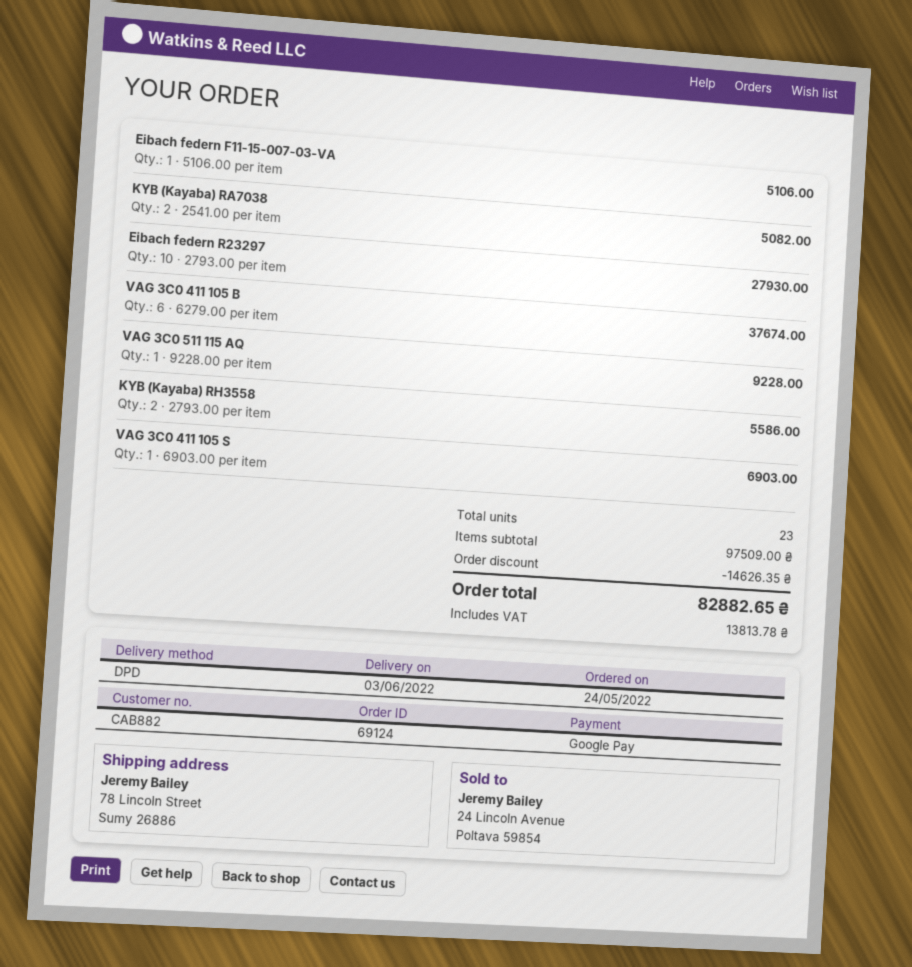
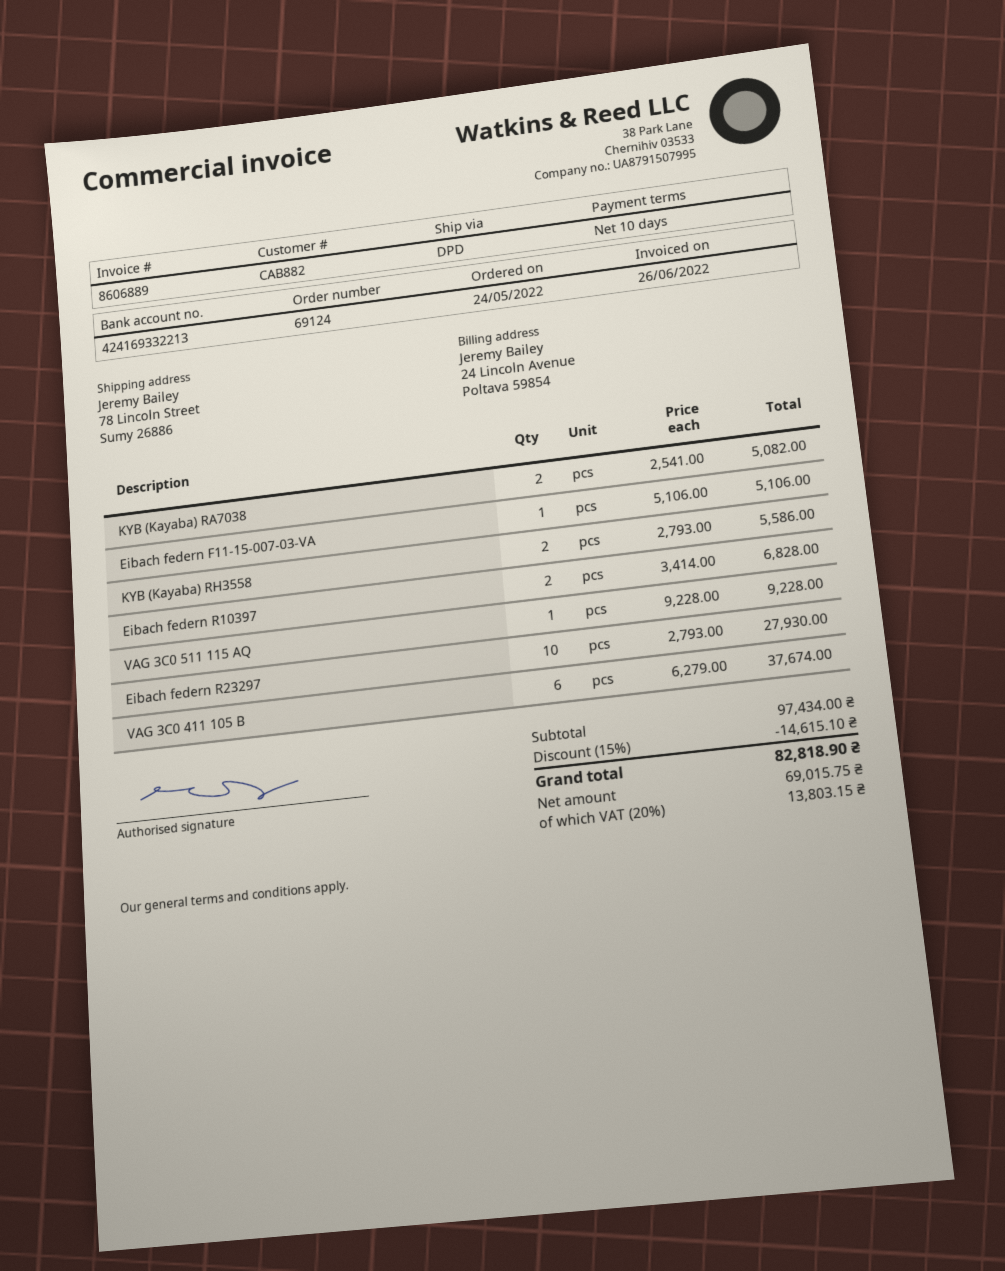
VAG 3C0 411 105 S: 1 x 6903.00 = 6903.00 -> none
Eibach federn R10397: none -> 2 x 3414.00 = 6828.00
subtotal: 97509.00 -> 97434.00
discount: 14626.35 -> 14615.10
tax: 13813.78 -> 13803.15
total: 82882.65 -> 82818.90

